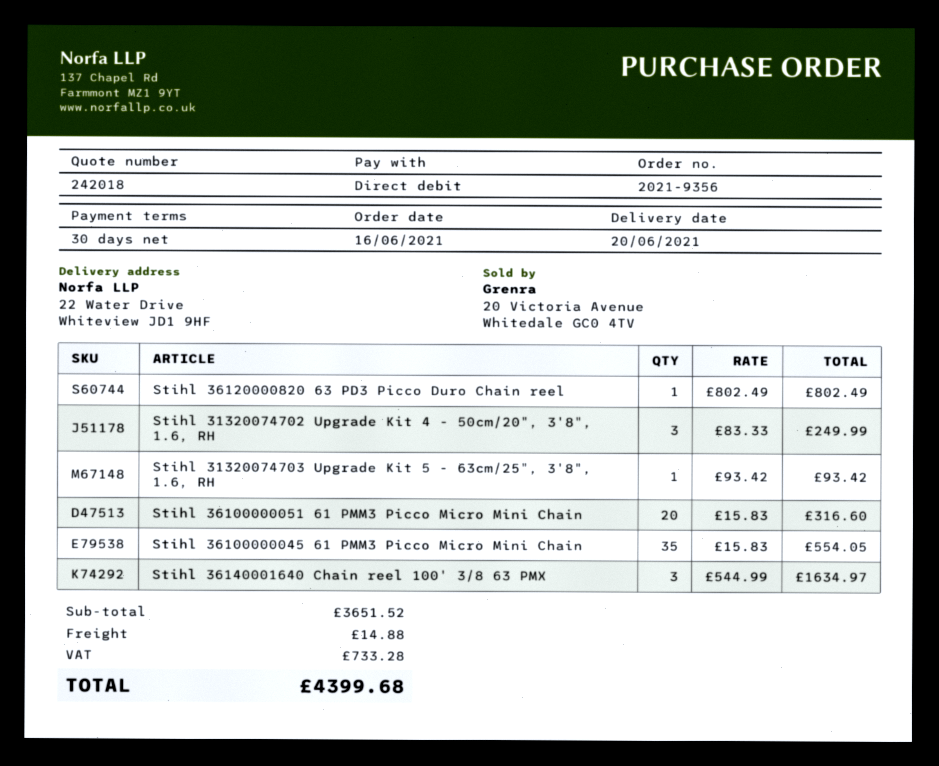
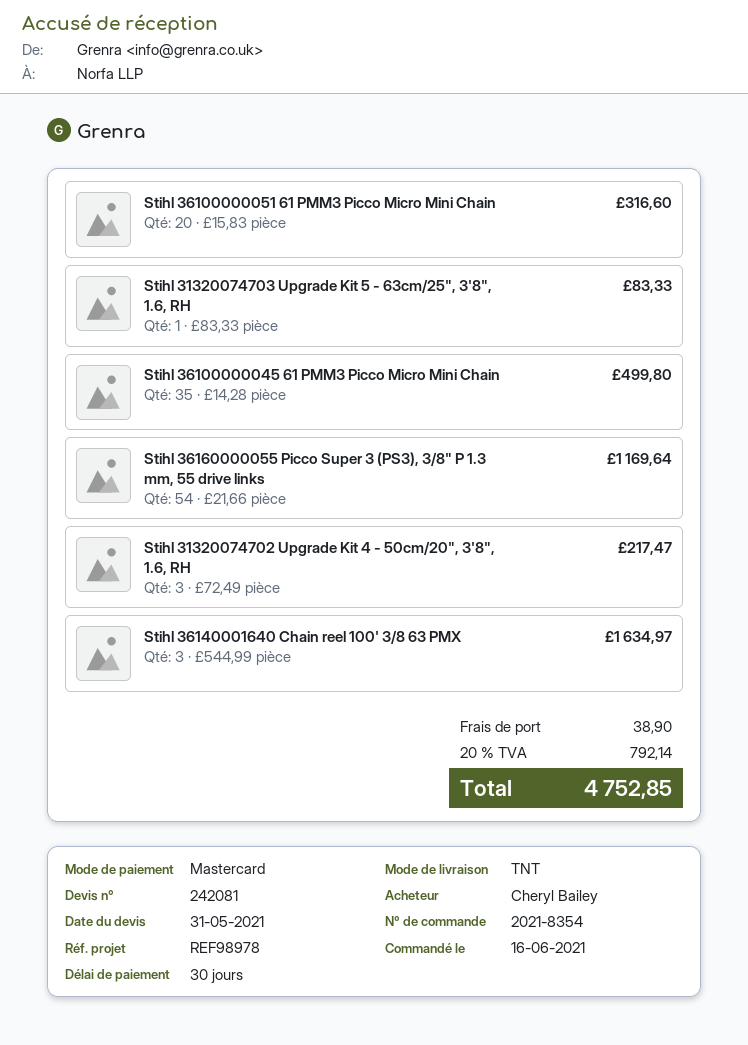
quote number: 242018 -> 242081
order number: 2021-9356 -> 2021-8354
payment method: direct debit -> Mastercard
Stihl 36120000820 63 PD3 Picco Duro Chain reel: 1 x 802.49 = 802.49 -> none
Stihl 31320074702 Upgrade Kit 4 - 50cm/20", 3'8", 1.6, RH: 3 x 83.33 = 249.99 -> 3 x 72.49 = 217.47
Stihl 31320074703 Upgrade Kit 5 - 63cm/25", 3'8", 1.6, RH: 1 x 93.42 = 93.42 -> 1 x 83.33 = 83.33
Stihl 36100000045 61 PMM3 Picco Micro Mini Chain: 35 x 15.83 = 554.05 -> 35 x 14.28 = 499.80
Stihl 36160000055 Picco Super 3 (PS3), 3/8" P 1.3 mm, 55 drive links: none -> 54 x 21.66 = 1169.64
shipping: 14.88 -> 38.90
tax: 733.28 -> 792.14
total: 4399.68 -> 4752.85

